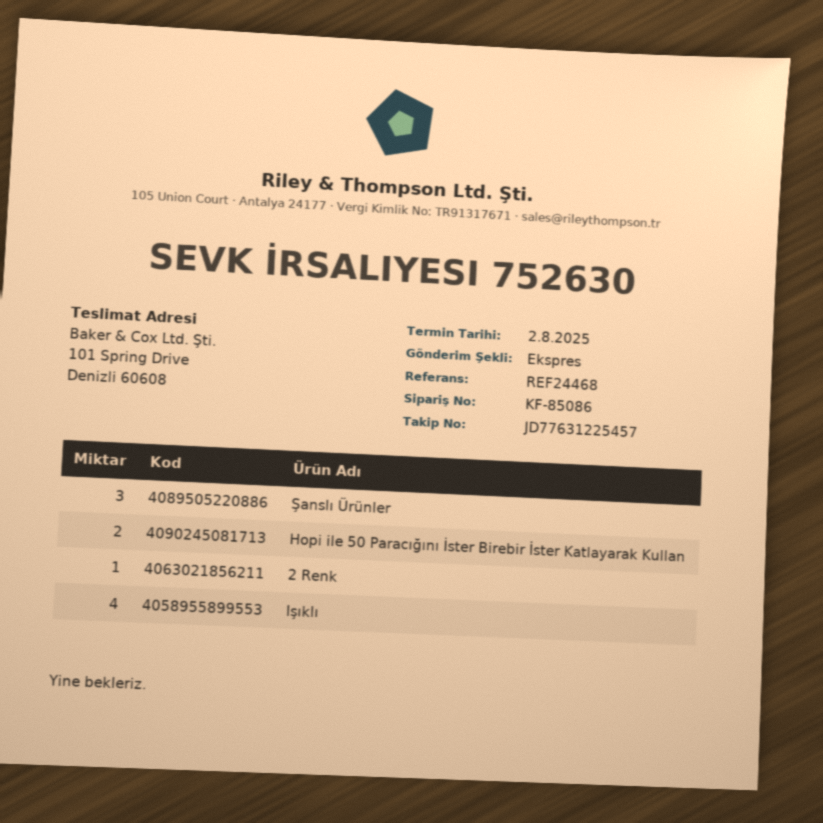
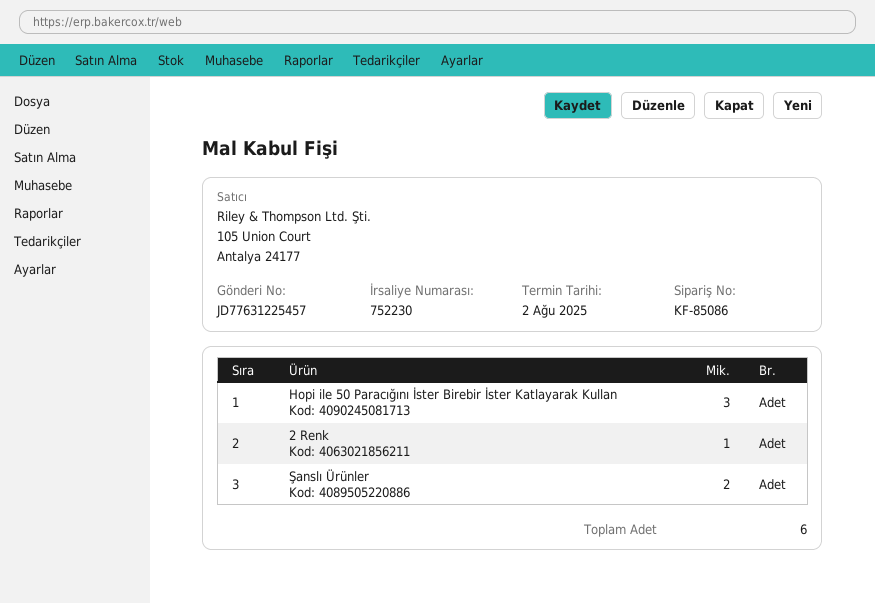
delivery note number: 752630 -> 752230
Şanslı Ürünler: 3 -> 2
Hopi ile 50 Paracığını İster Birebir İster Katlayarak Kullan: 2 -> 3
Işıklı: 4 -> none

